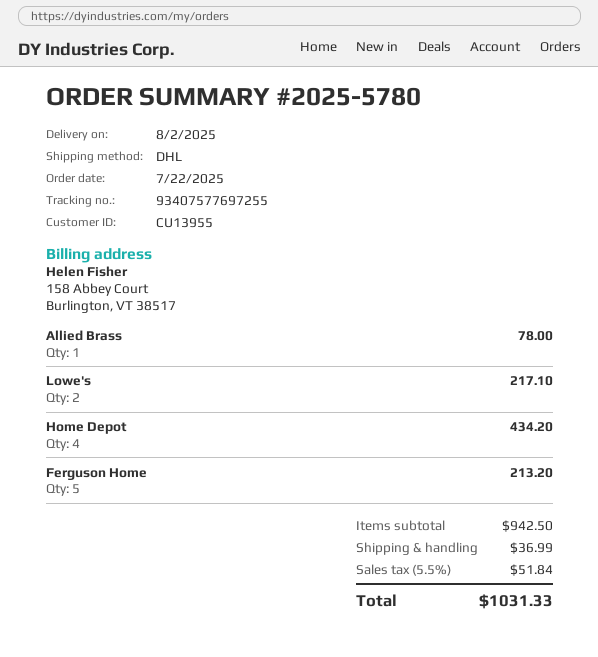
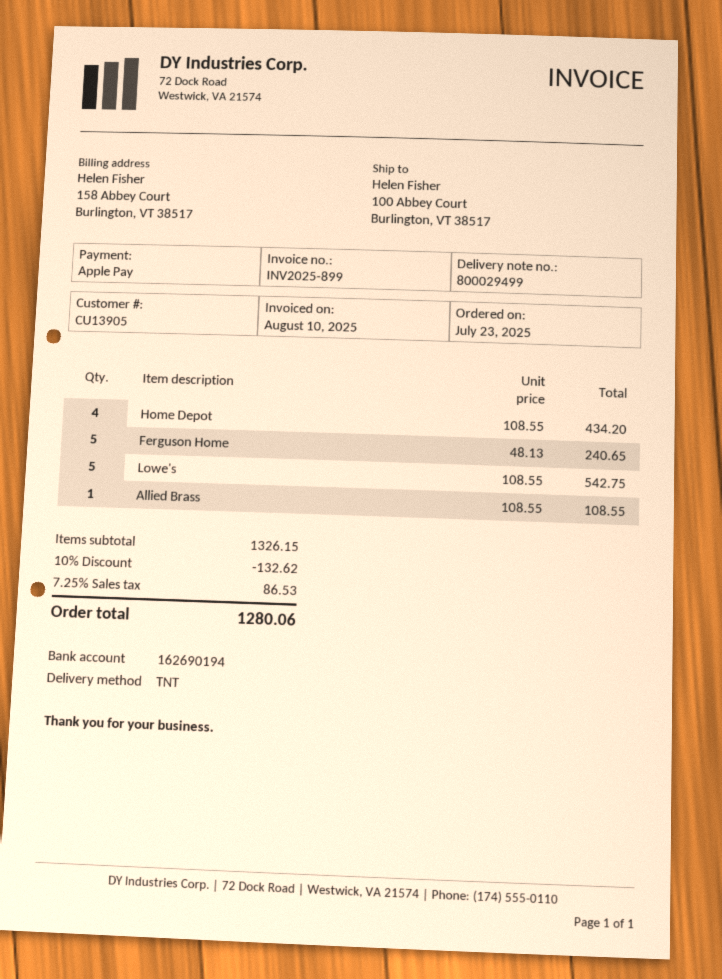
order date: 2025-07-22 -> 2025-07-23
customer number: CU13955 -> CU13905
shipping method: DHL -> TNT
Allied Brass: 1 for 78.00 -> 1 for 108.55
Lowe's: 2 for 217.10 -> 5 for 542.75
Ferguson Home: 5 for 213.20 -> 5 for 240.65
subtotal: 942.50 -> 1326.15
discount: none -> 10% = 132.62
shipping: 36.99 -> none
tax: 5.5% = 51.84 -> 7.25% = 86.53
total: 1031.33 -> 1280.06

